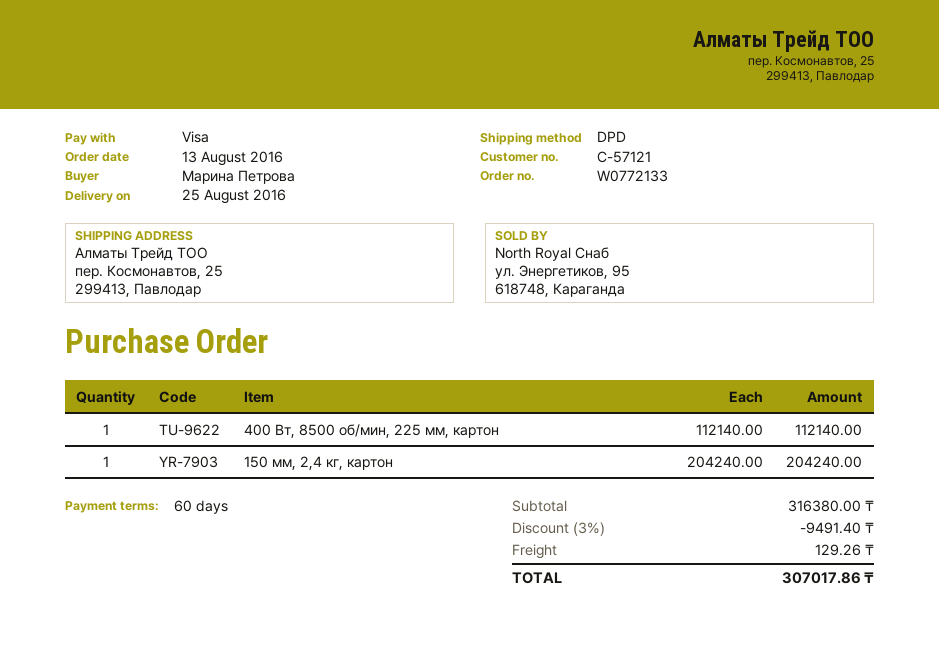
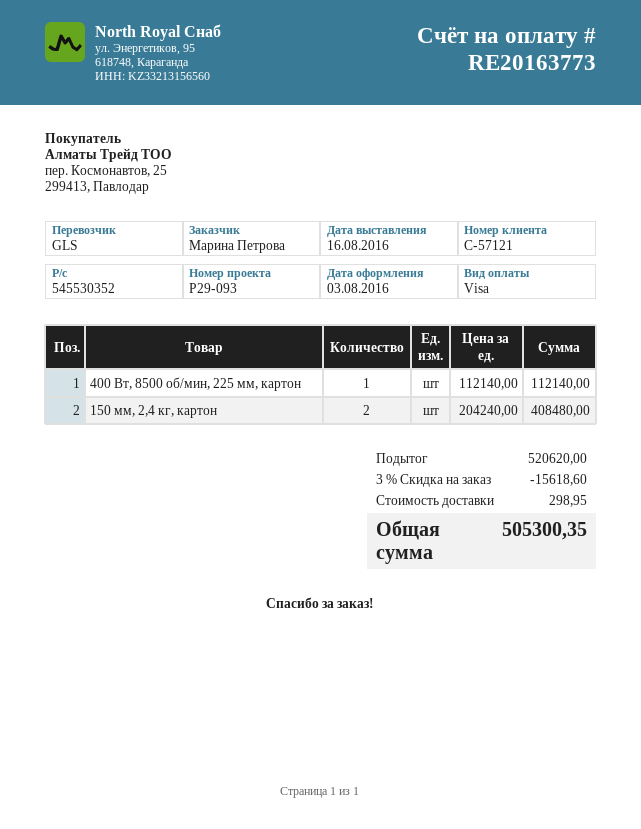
order date: 2016-08-13 -> 2016-08-03
shipping method: DPD -> GLS
150 мм, 2,4 кг, картон: 1 x 204240.00 = 204240.00 -> 2 x 204240.00 = 408480.00
subtotal: 316380.00 -> 520620.00
discount: 3% = 9491.40 -> 3% = 15618.60
shipping: 129.26 -> 298.95
total: 307017.86 -> 505300.35

